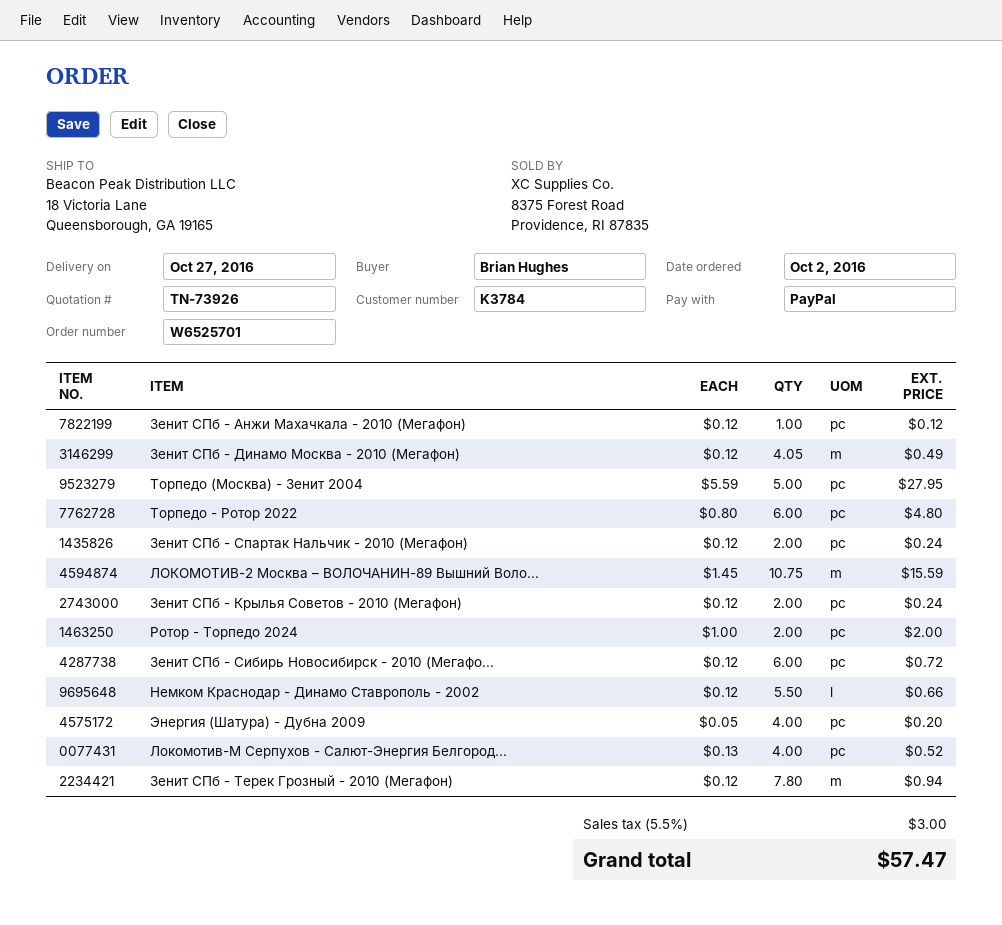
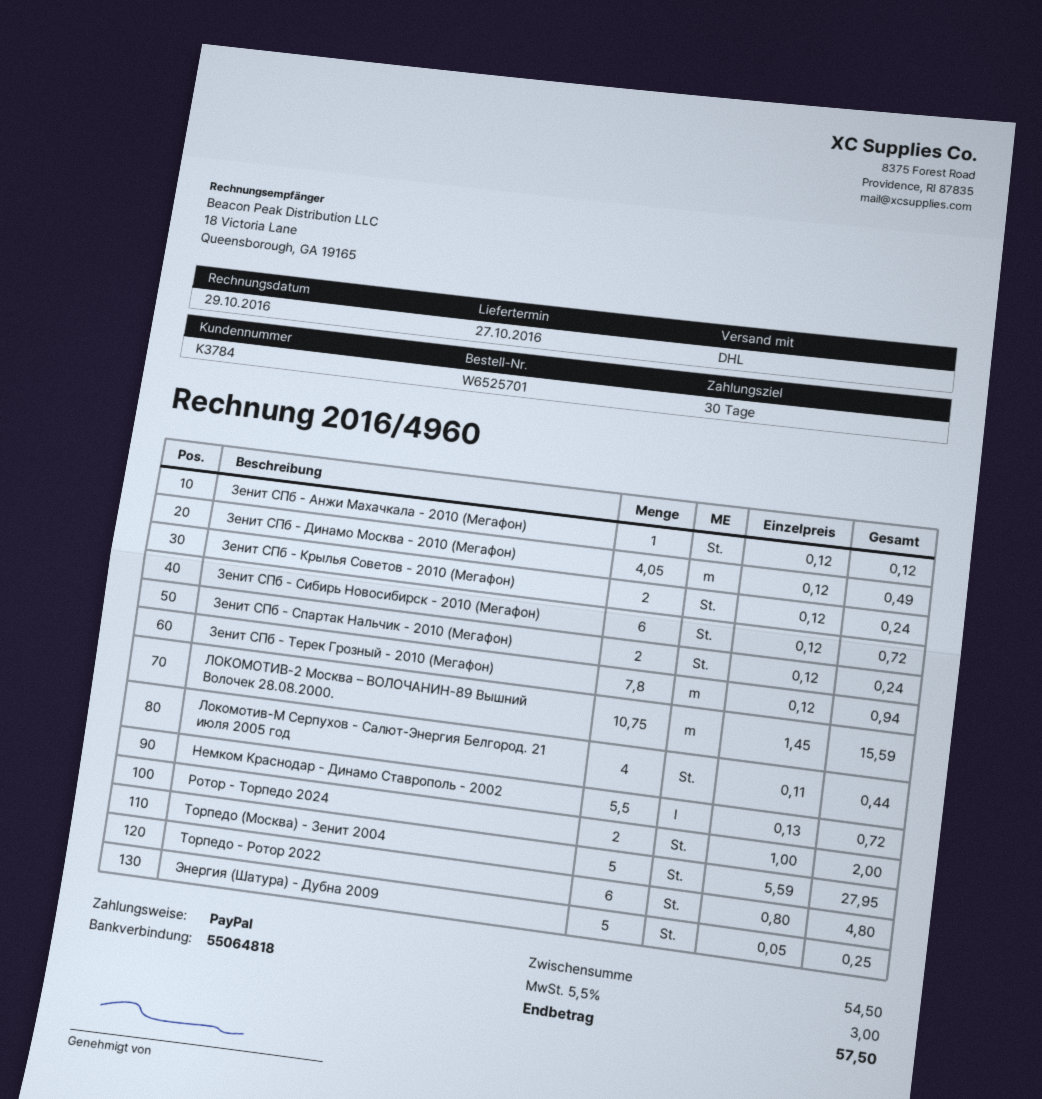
Немком Краснодар - Динамо Ставрополь - 2002: 5.5 x 0.12 = 0.66 -> 5.5 x 0.13 = 0.72
Энергия (Шатура) - Дубна 2009: 4 x 0.05 = 0.20 -> 5 x 0.05 = 0.25
Локомотив-М Серпухов - Салют-Энергия Белгород...: 4 x 0.13 = 0.52 -> 4 x 0.11 = 0.44
total: 57.47 -> 57.50

